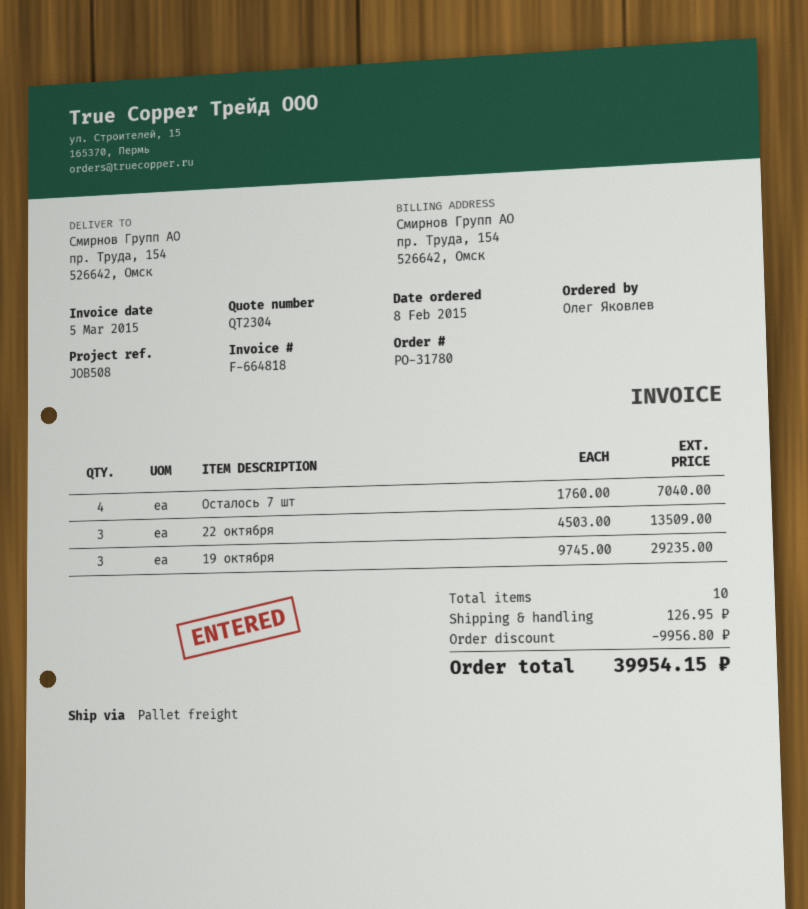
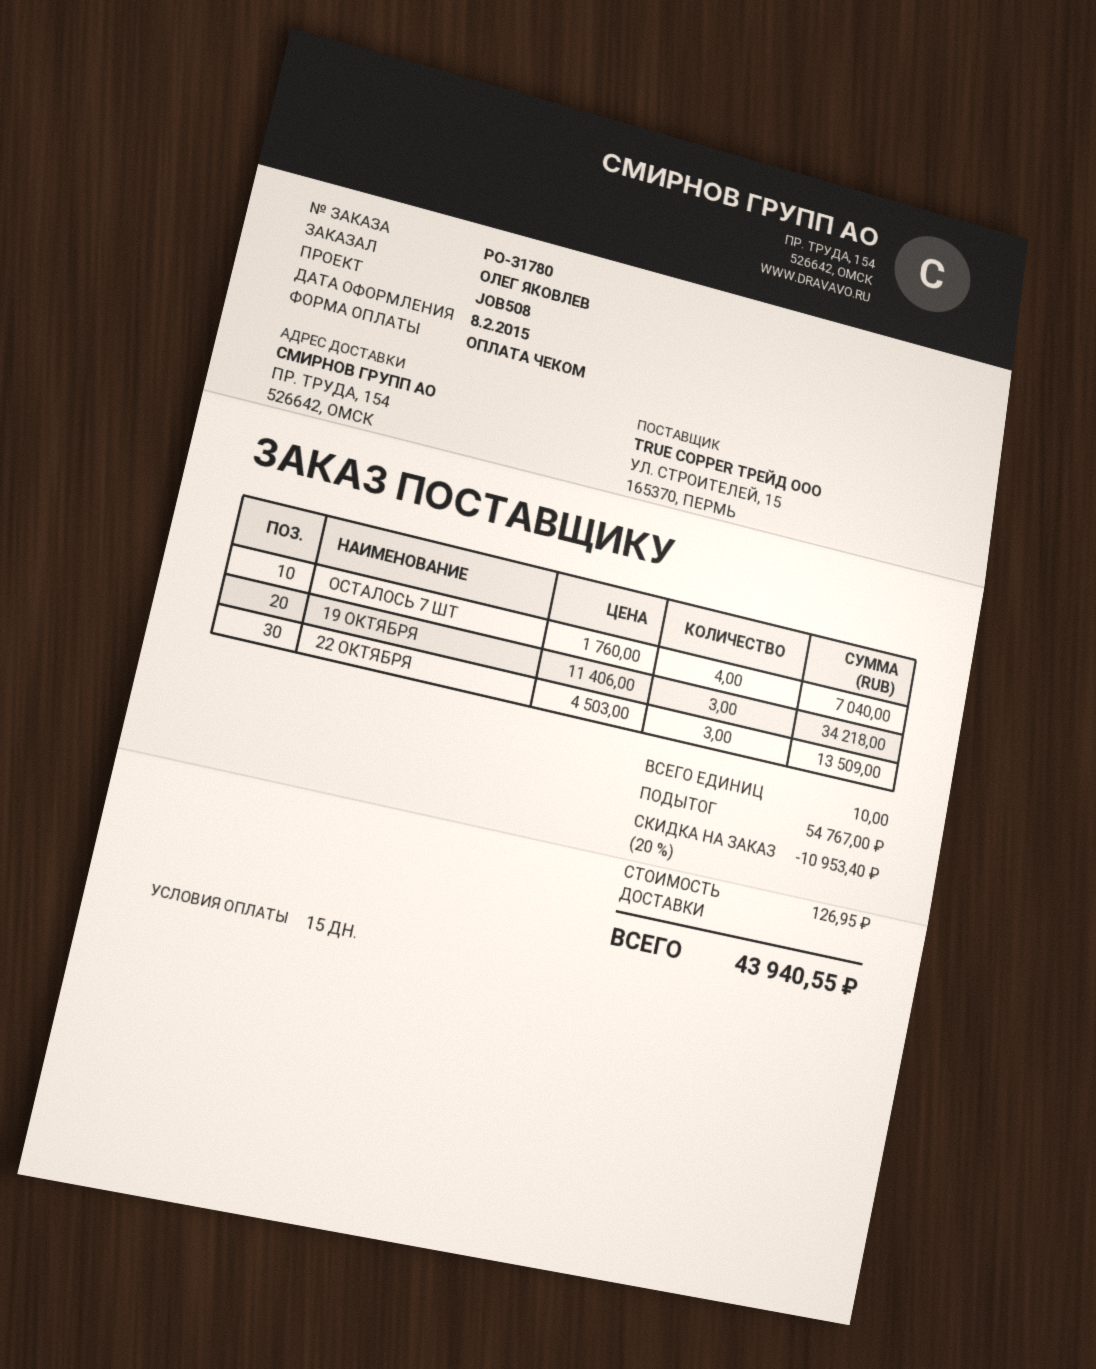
19 октября: 3 x 9745.00 = 29235.00 -> 3 x 11406.00 = 34218.00
discount: 9956.80 -> 10953.40
total: 39954.15 -> 43940.55

